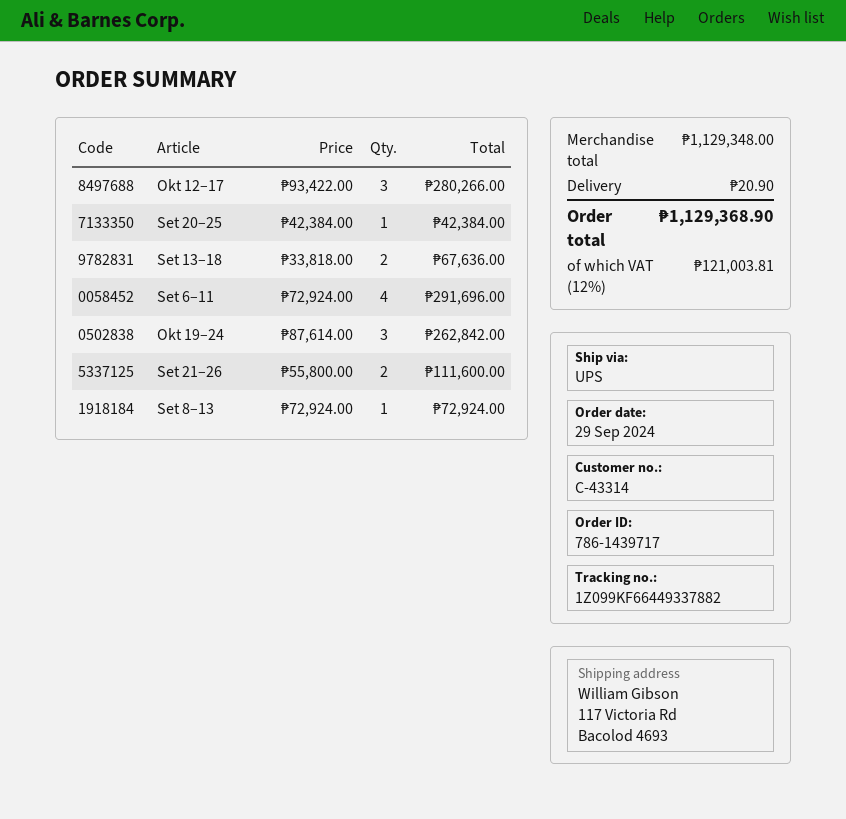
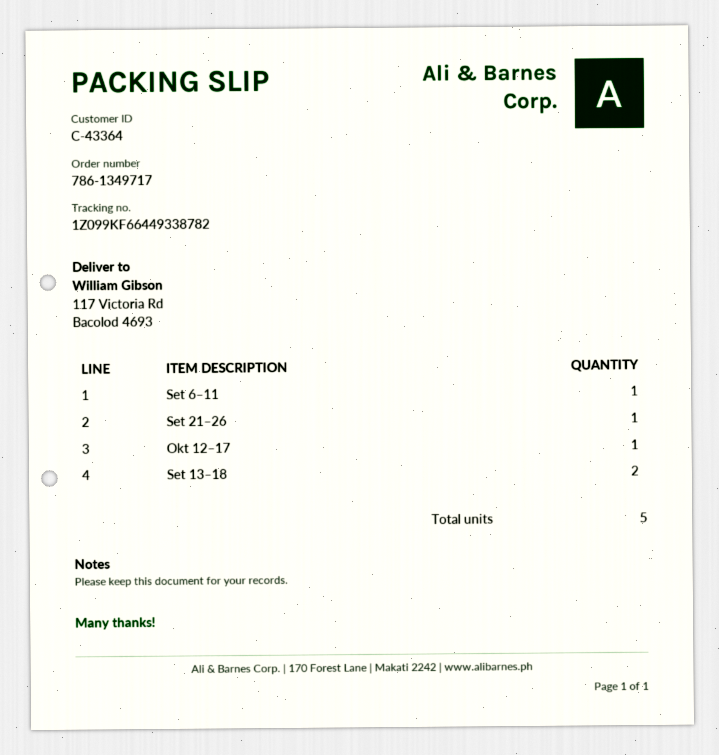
order number: 786-1439717 -> 786-1349717
customer number: C-43314 -> C-43364
tracking number: 1Z099KF66449337882 -> 1Z099KF66449338782
Okt 12–17: 3 -> 1
Set 20–25: 1 -> none
Set 6–11: 4 -> 1
Okt 19–24: 3 -> none
Set 21–26: 2 -> 1
Set 8–13: 1 -> none

